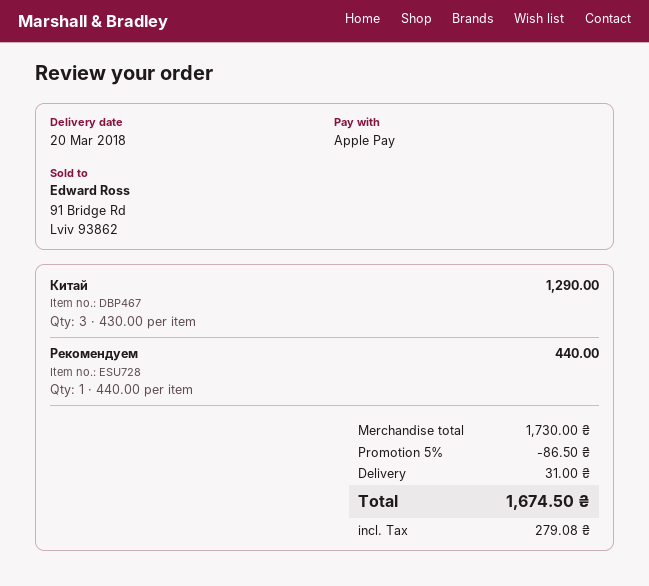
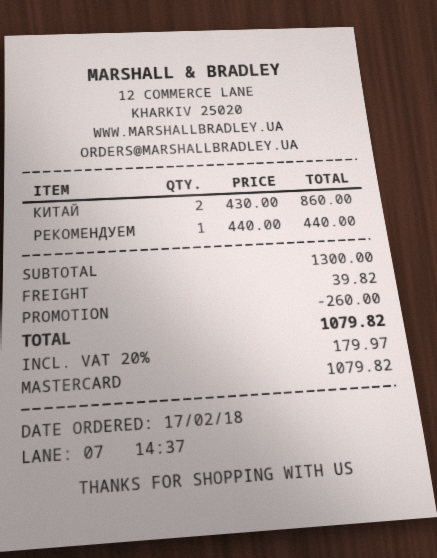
payment method: Apple Pay -> Mastercard
Китай: 3 x 430.00 = 1290.00 -> 2 x 430.00 = 860.00
subtotal: 1730.00 -> 1300.00
discount: 86.50 -> 260.00
shipping: 31.00 -> 39.82
tax: 279.08 -> 179.97
total: 1674.50 -> 1079.82

